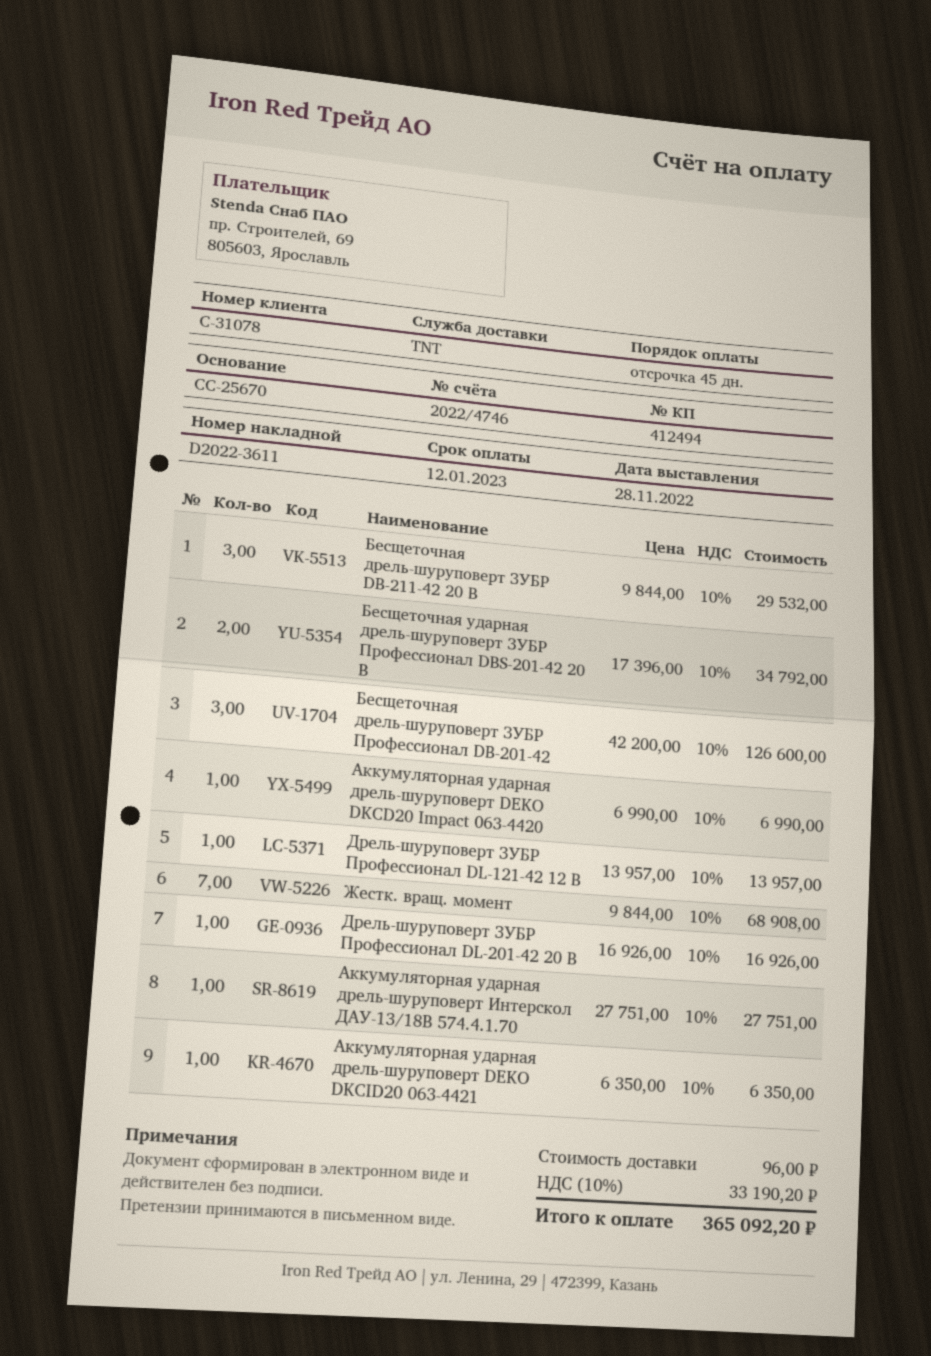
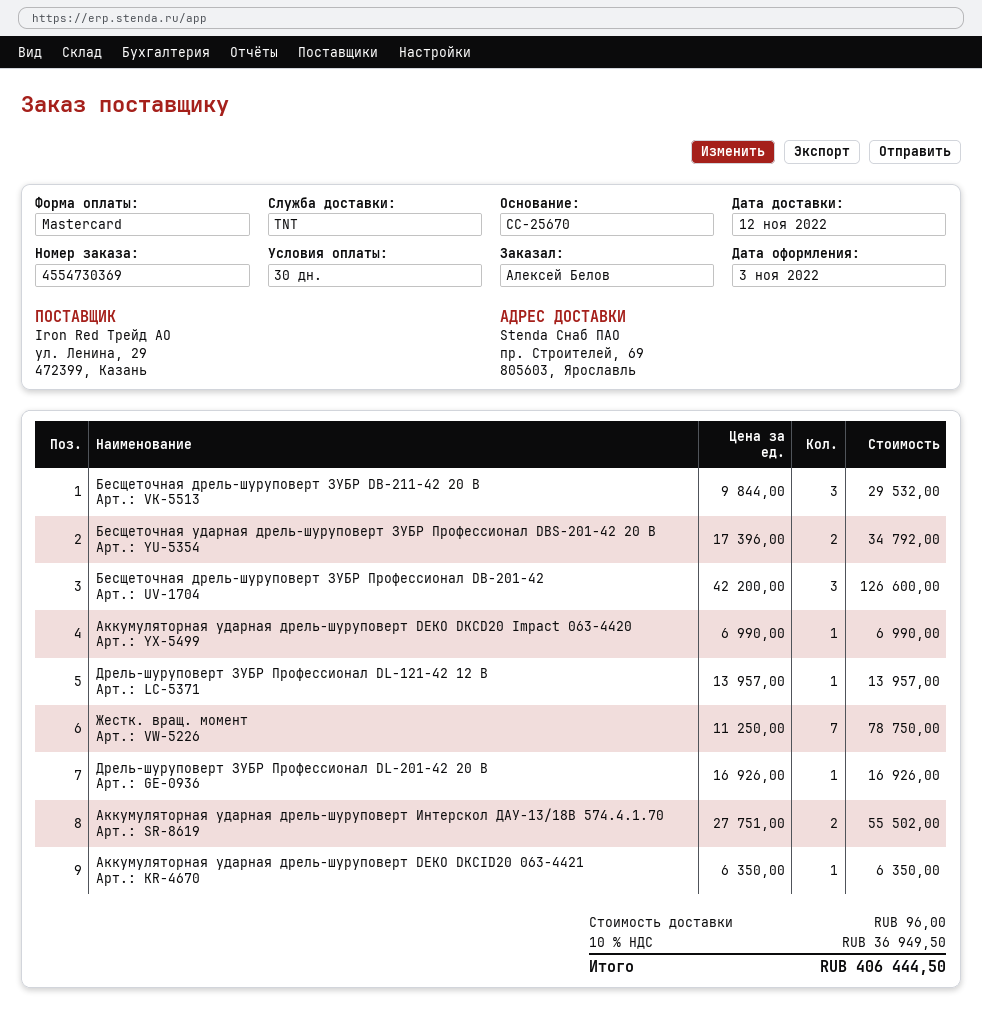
payment terms: 45 days -> 30 days
Жестк. вращ. момент: 7 x 9844.00 = 68908.00 -> 7 x 11250.00 = 78750.00
Аккумуляторная ударная дрель-шуруповерт Интерскол ДАУ-13/18В 574.4.1.70: 1 x 27751.00 = 27751.00 -> 2 x 27751.00 = 55502.00
tax: 10% = 33190.20 -> 10% = 36949.50
total: 365092.20 -> 406444.50

